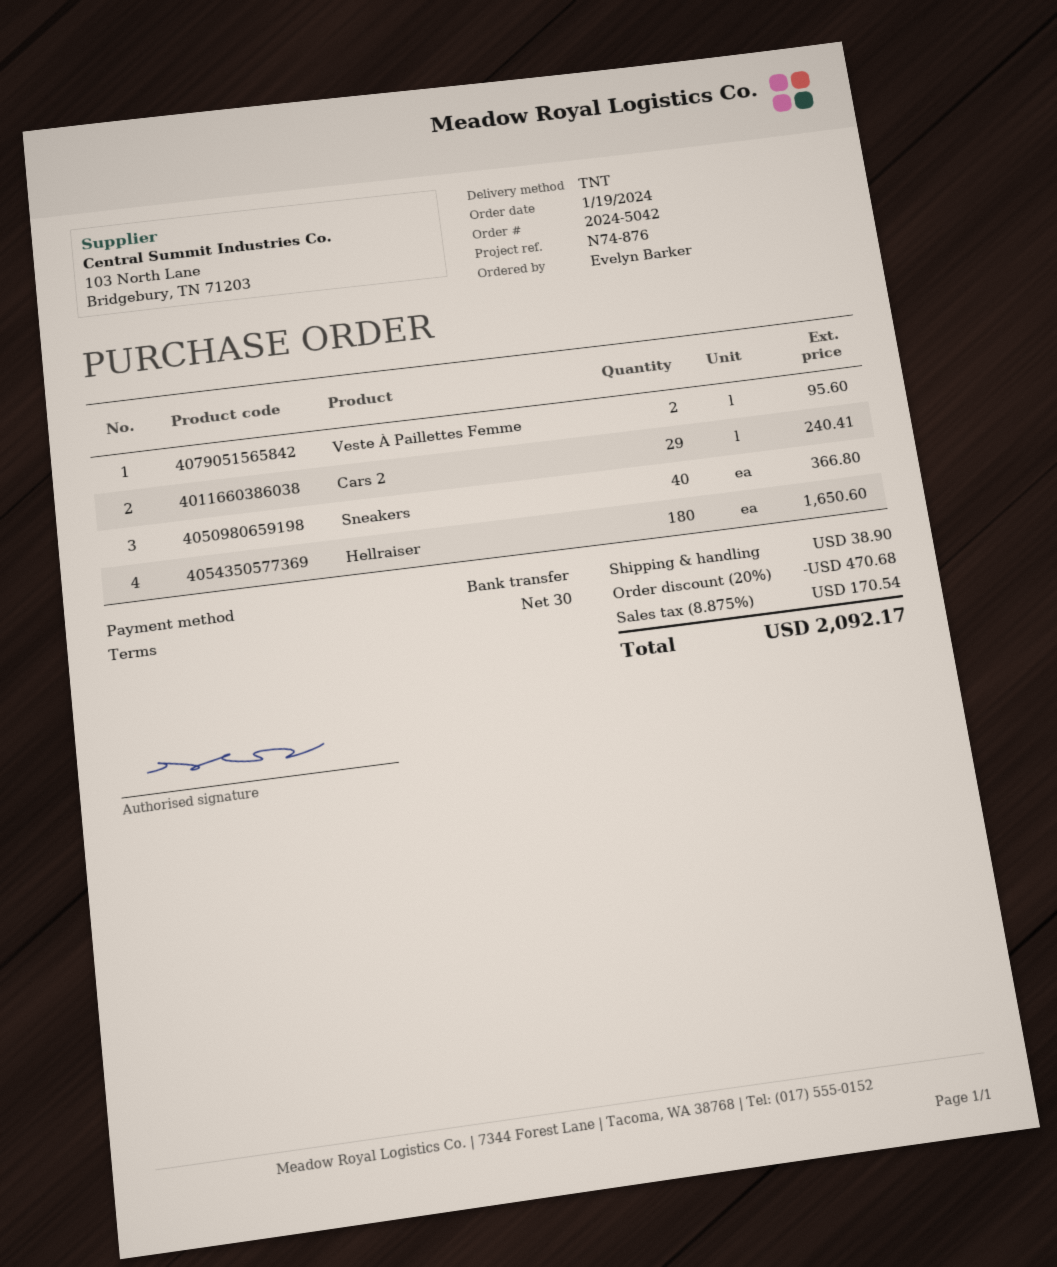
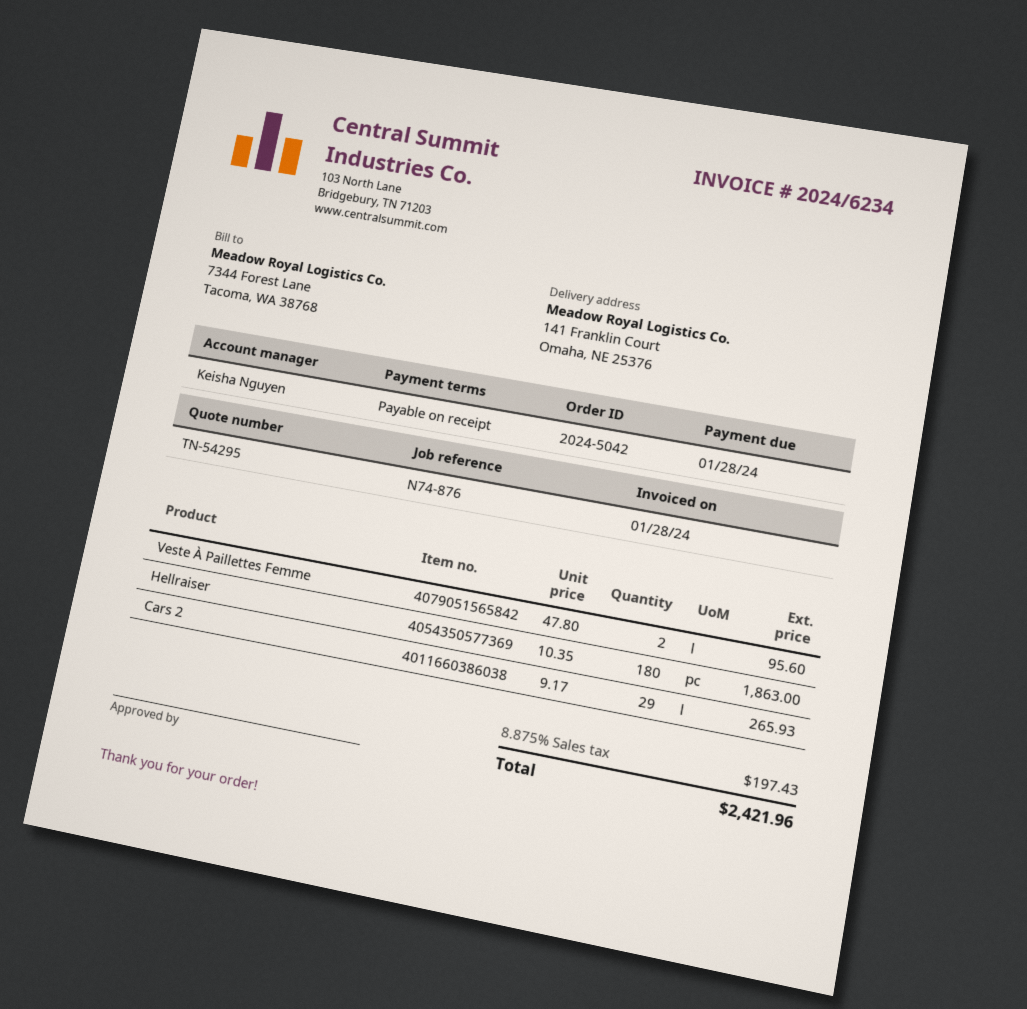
payment terms: 30 days -> on receipt
Cars 2: 29 for 240.41 -> 29 for 265.93
Sneakers: 40 for 366.80 -> none
Hellraiser: 180 for 1650.60 -> 180 for 1863.00
discount: 20% = 470.68 -> none
shipping: 38.90 -> none
tax: 8.875% = 170.54 -> 8.875% = 197.43
total: 2092.17 -> 2421.96

